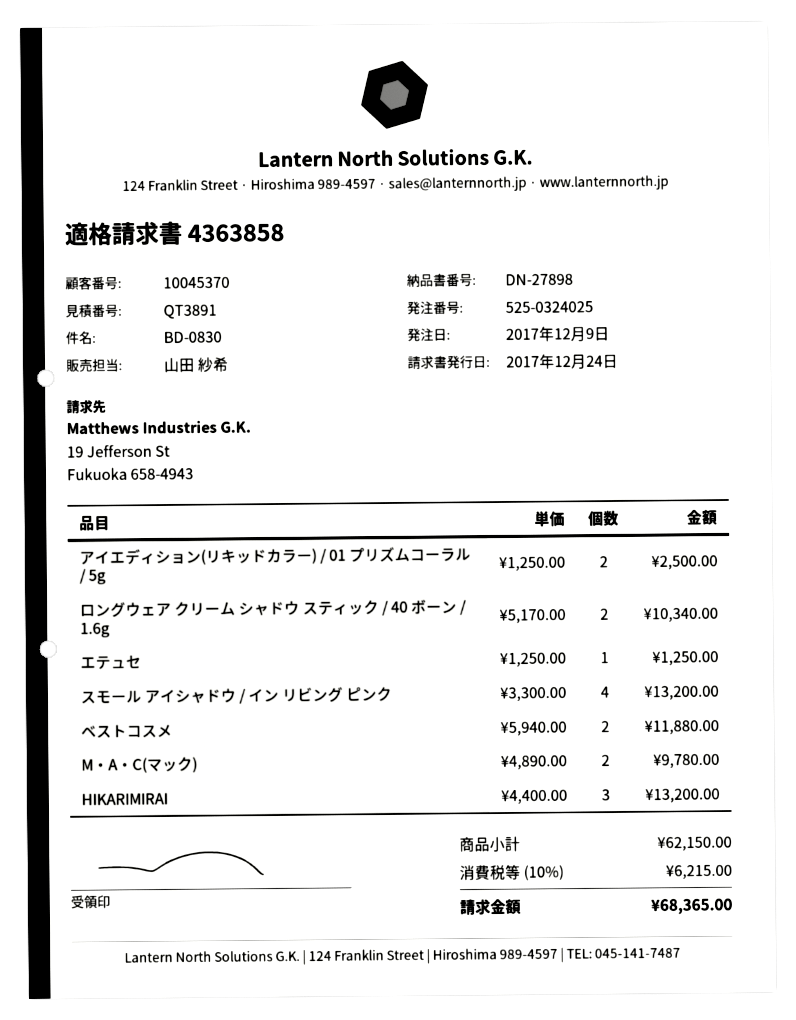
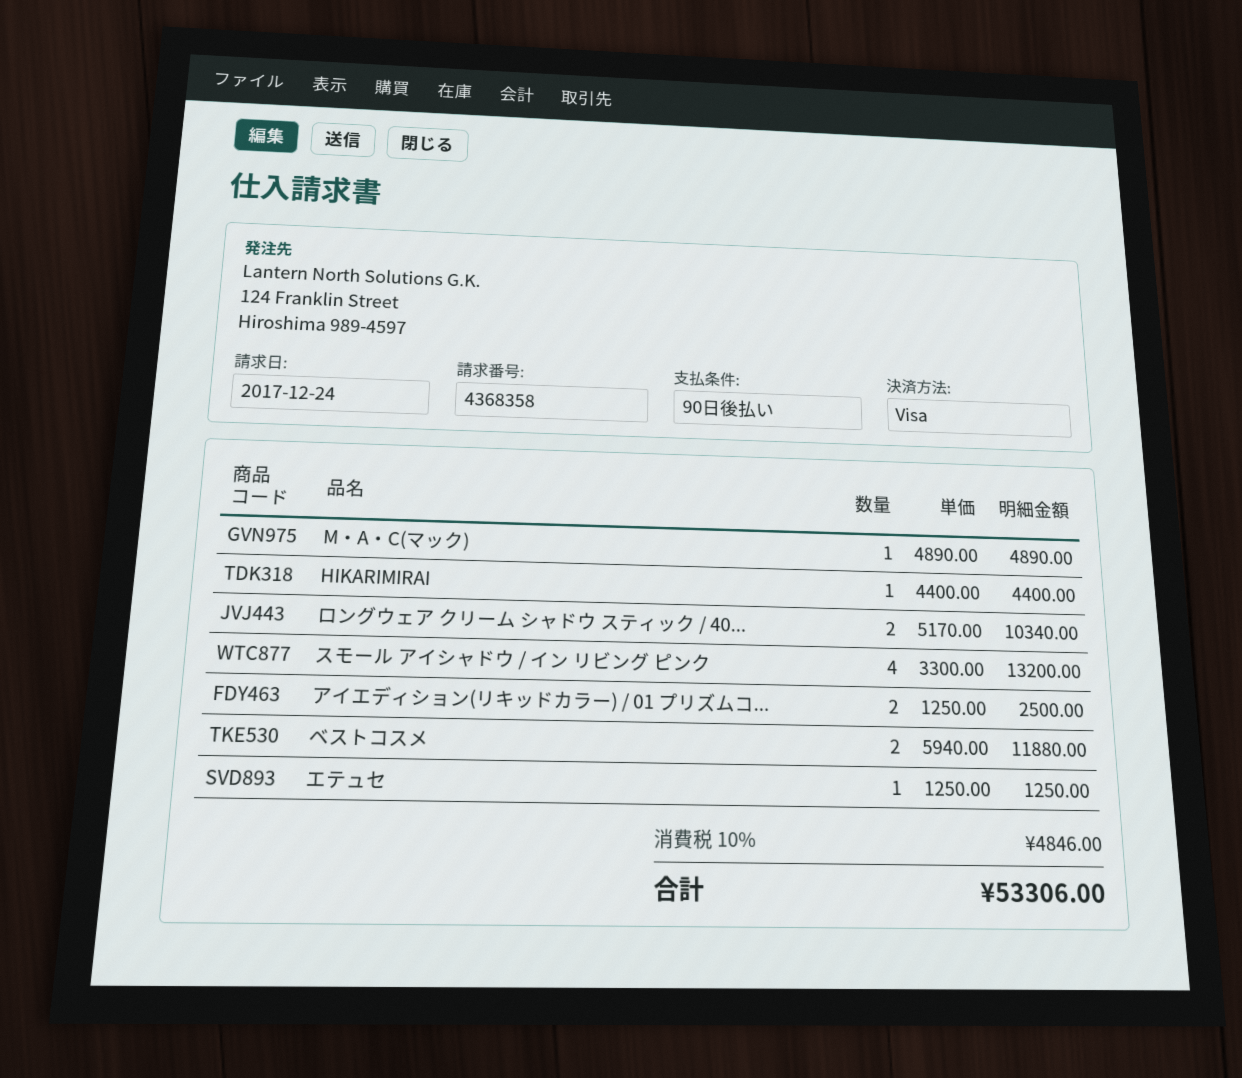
invoice number: 4363858 -> 4368358
M・A・C(マック): 2 x 4890.00 = 9780.00 -> 1 x 4890.00 = 4890.00
HIKARIMIRAI: 3 x 4400.00 = 13200.00 -> 1 x 4400.00 = 4400.00
tax: 10% = 6215.00 -> 10% = 4846.00
total: 68365.00 -> 53306.00

